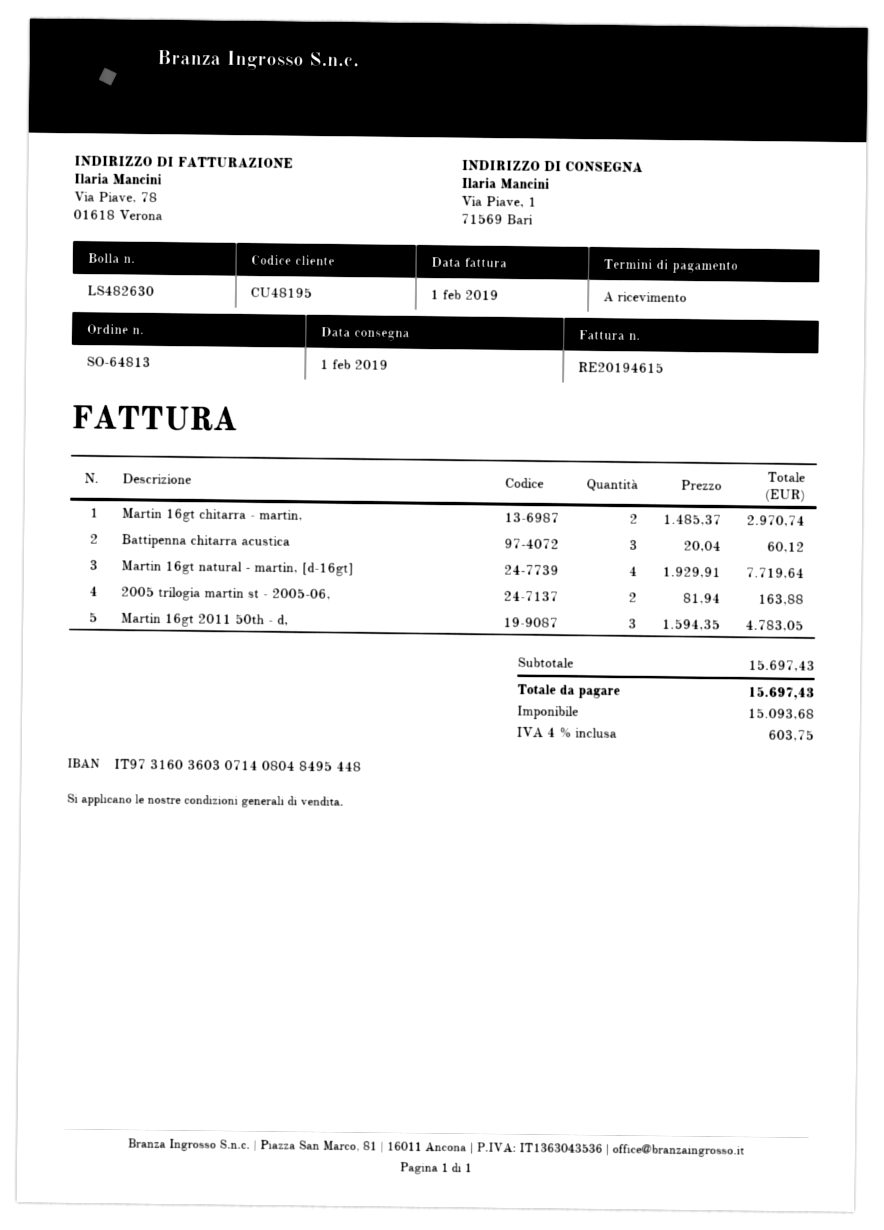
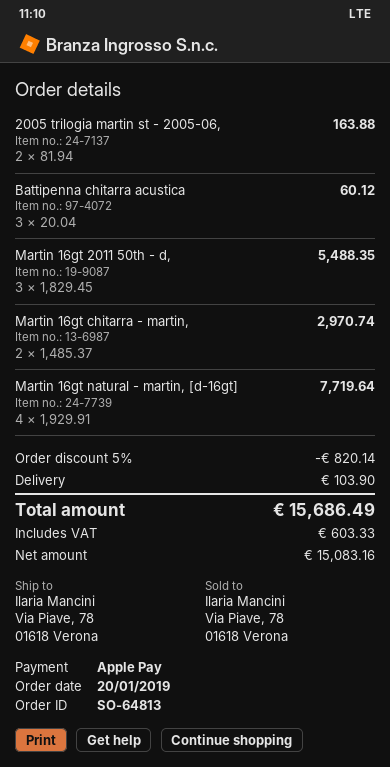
ship to: Via Piave, 1, 71569 Bari -> Via Piave, 78, 01618 Verona
Martin 16gt 2011 50th - d,: 3 x 1594.35 = 4783.05 -> 3 x 1829.45 = 5488.35
discount: none -> 5% = 820.14
shipping: none -> 103.90
net: 15093.68 -> 15083.16
tax: 603.75 -> 603.33
total: 15697.43 -> 15686.49

